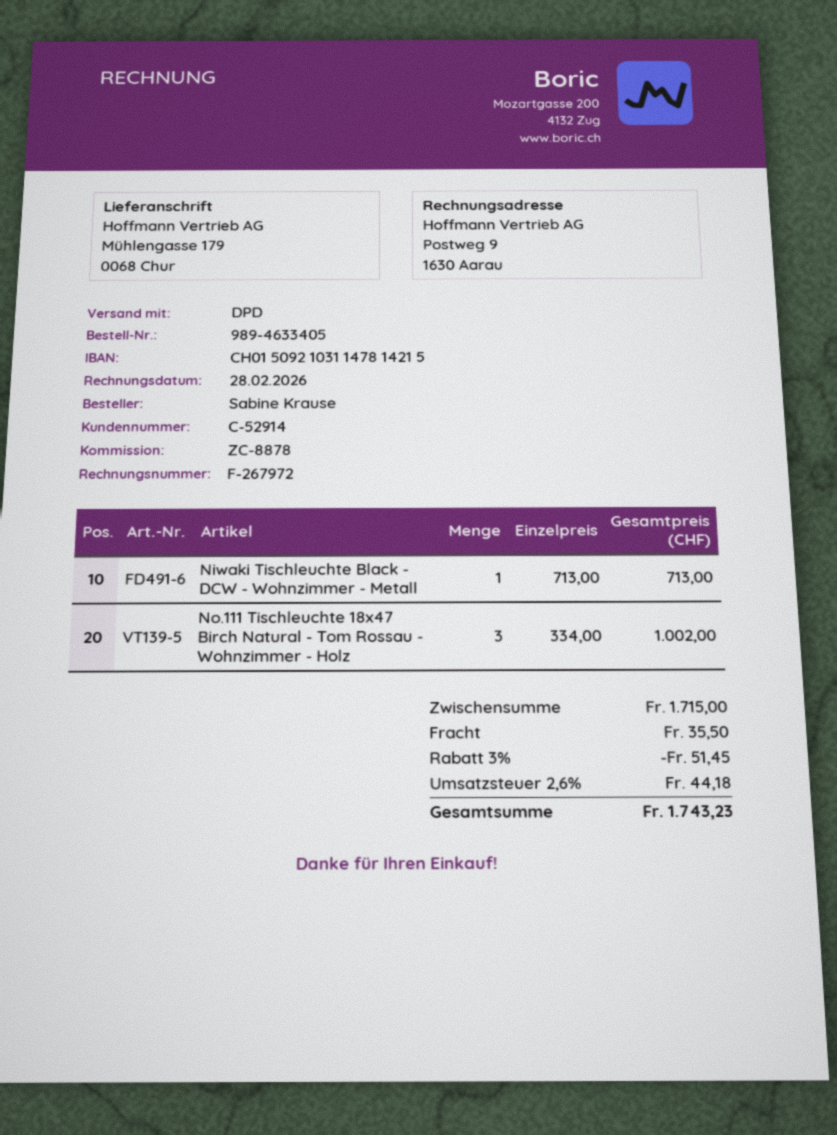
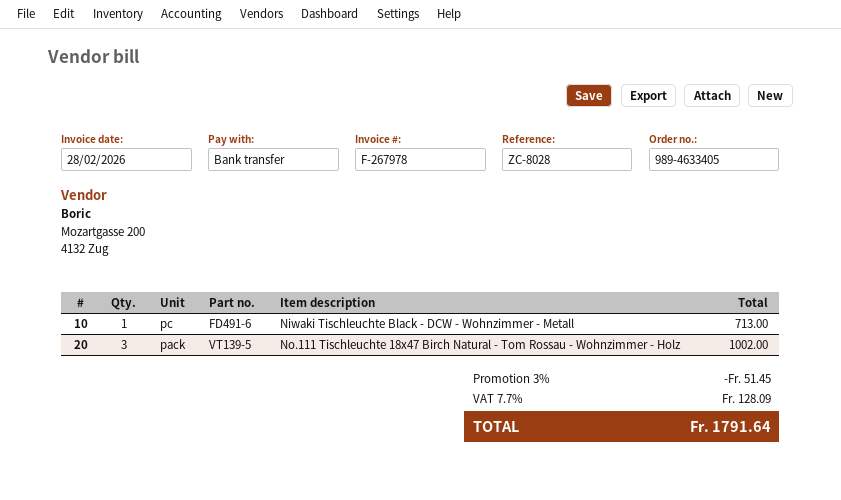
invoice number: F-267972 -> F-267978
reference: ZC-8878 -> ZC-8028
shipping: 35.50 -> none
tax: 2.6% = 44.18 -> 7.7% = 128.09
total: 1743.23 -> 1791.64

